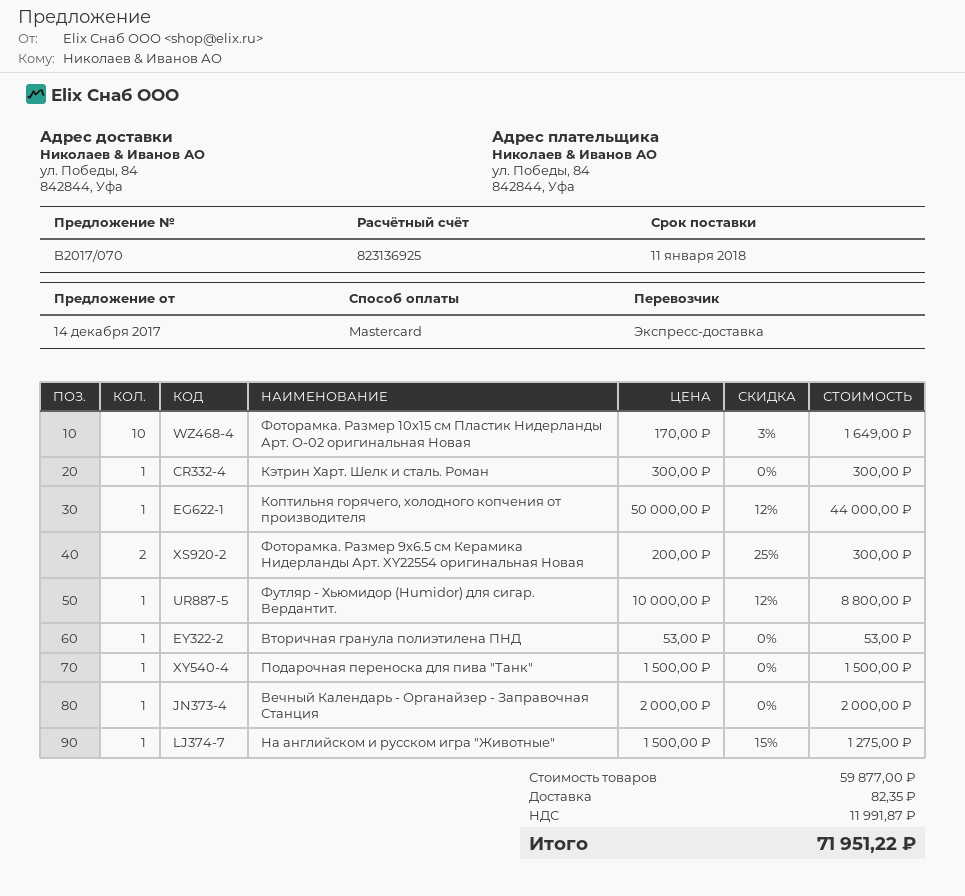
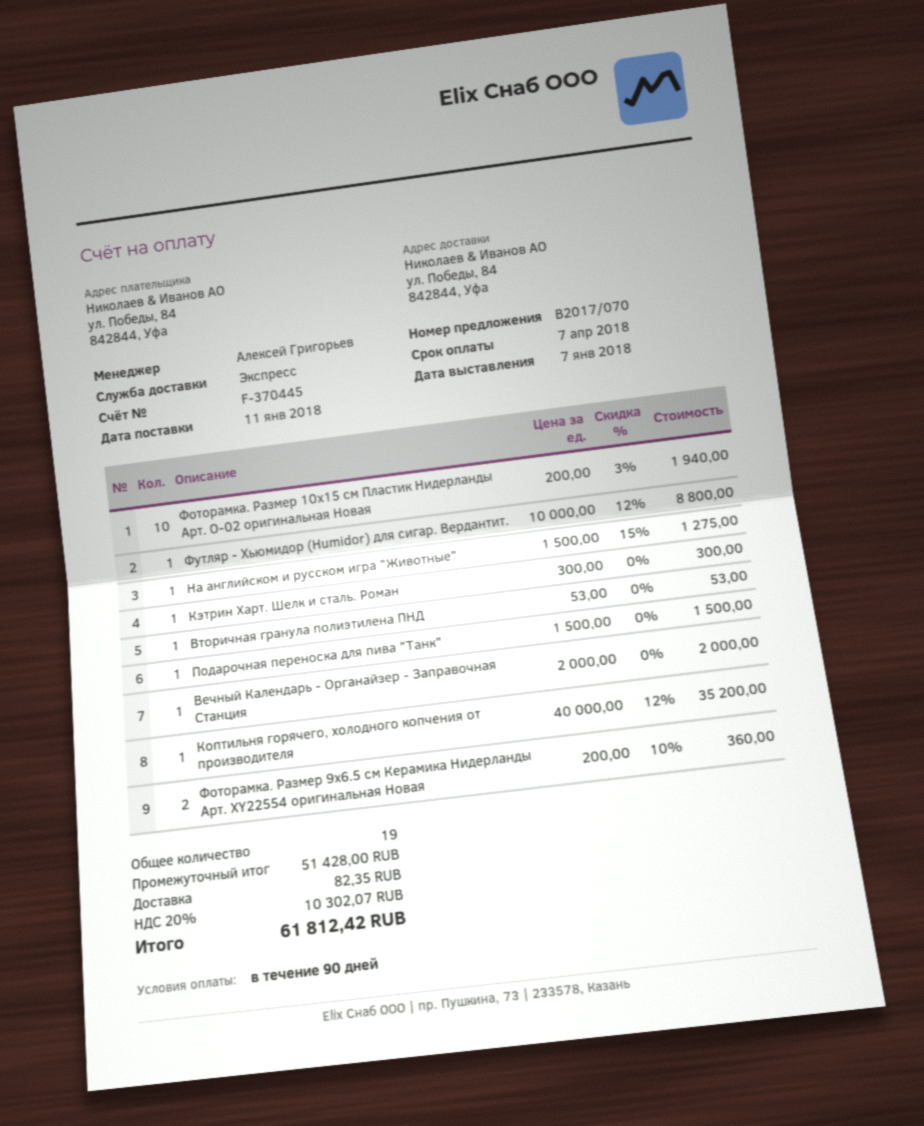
Фоторамка. Размер 10х15 см Пластик Нидерланды Арт. O-02 оригинальная Новая: 10 x 170.00 - 3% = 1649.00 -> 10 x 200.00 - 3% = 1940.00
Коптильня горячего, холодного копчения от производителя: 1 x 50000.00 - 12% = 44000.00 -> 1 x 40000.00 - 12% = 35200.00
Фоторамка. Размер 9х6.5 см Керамика Нидерланды Арт. XY22554 оригинальная Новая: 2 x 200.00 - 25% = 300.00 -> 2 x 200.00 - 10% = 360.00
subtotal: 59877.00 -> 51428.00
tax: 11991.87 -> 10302.07
total: 71951.22 -> 61812.42

